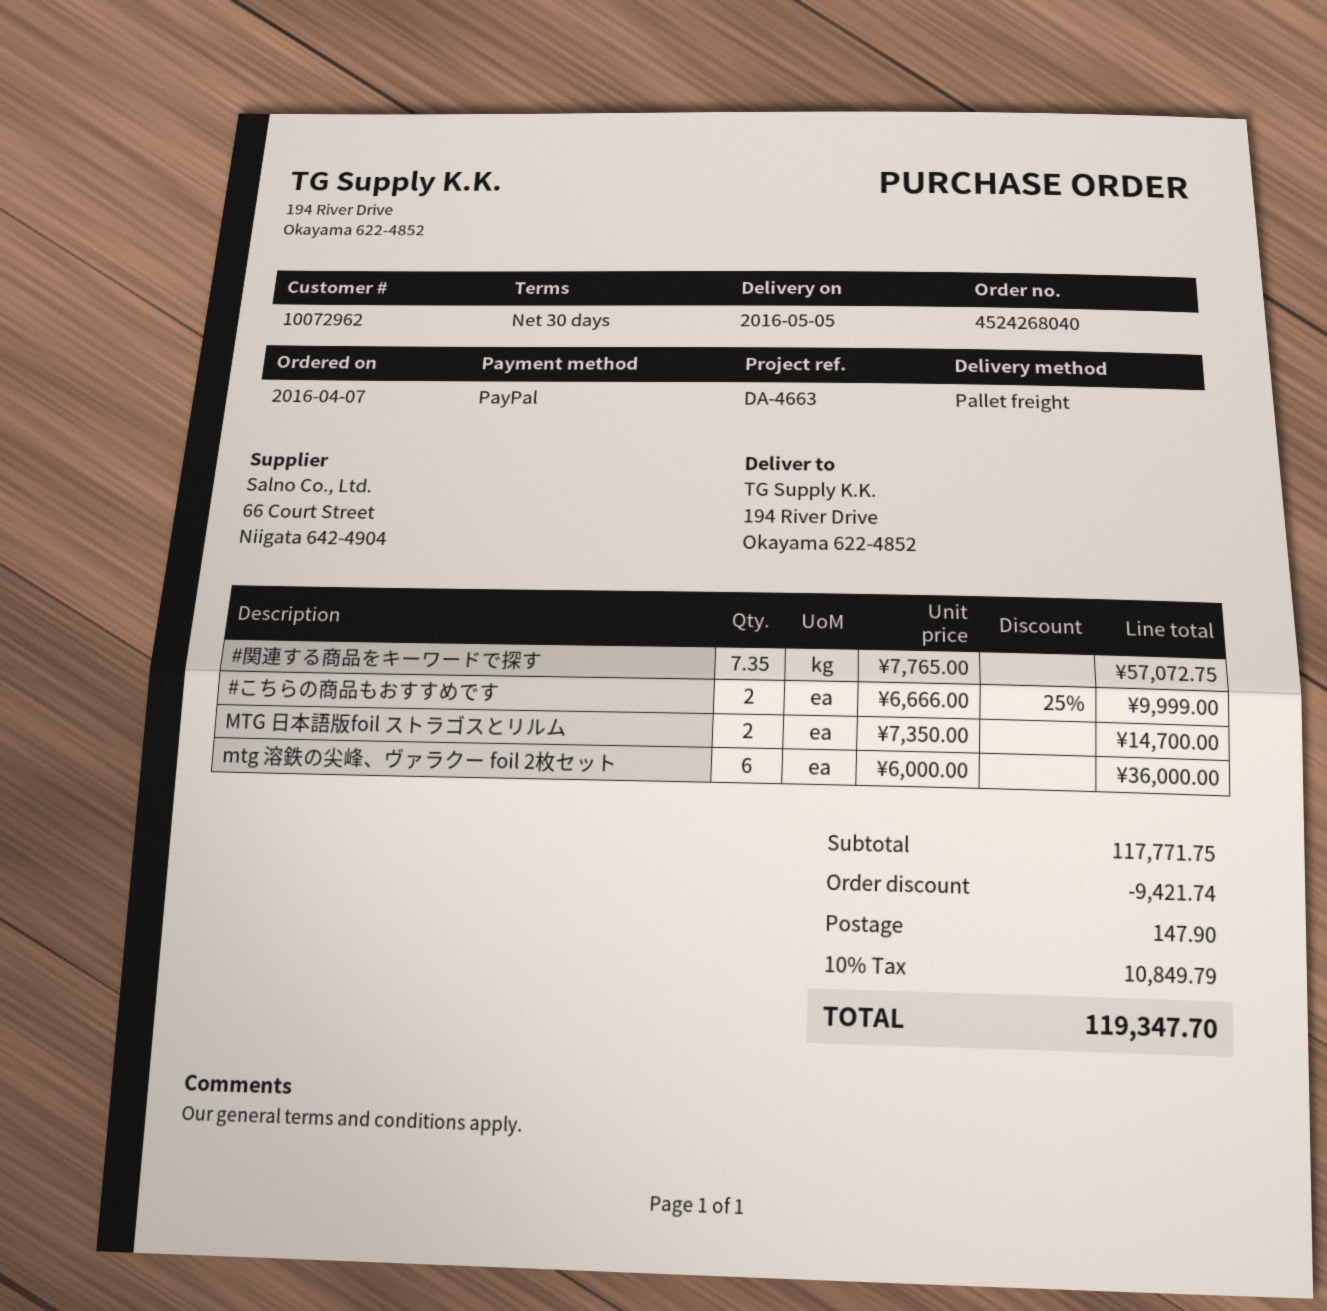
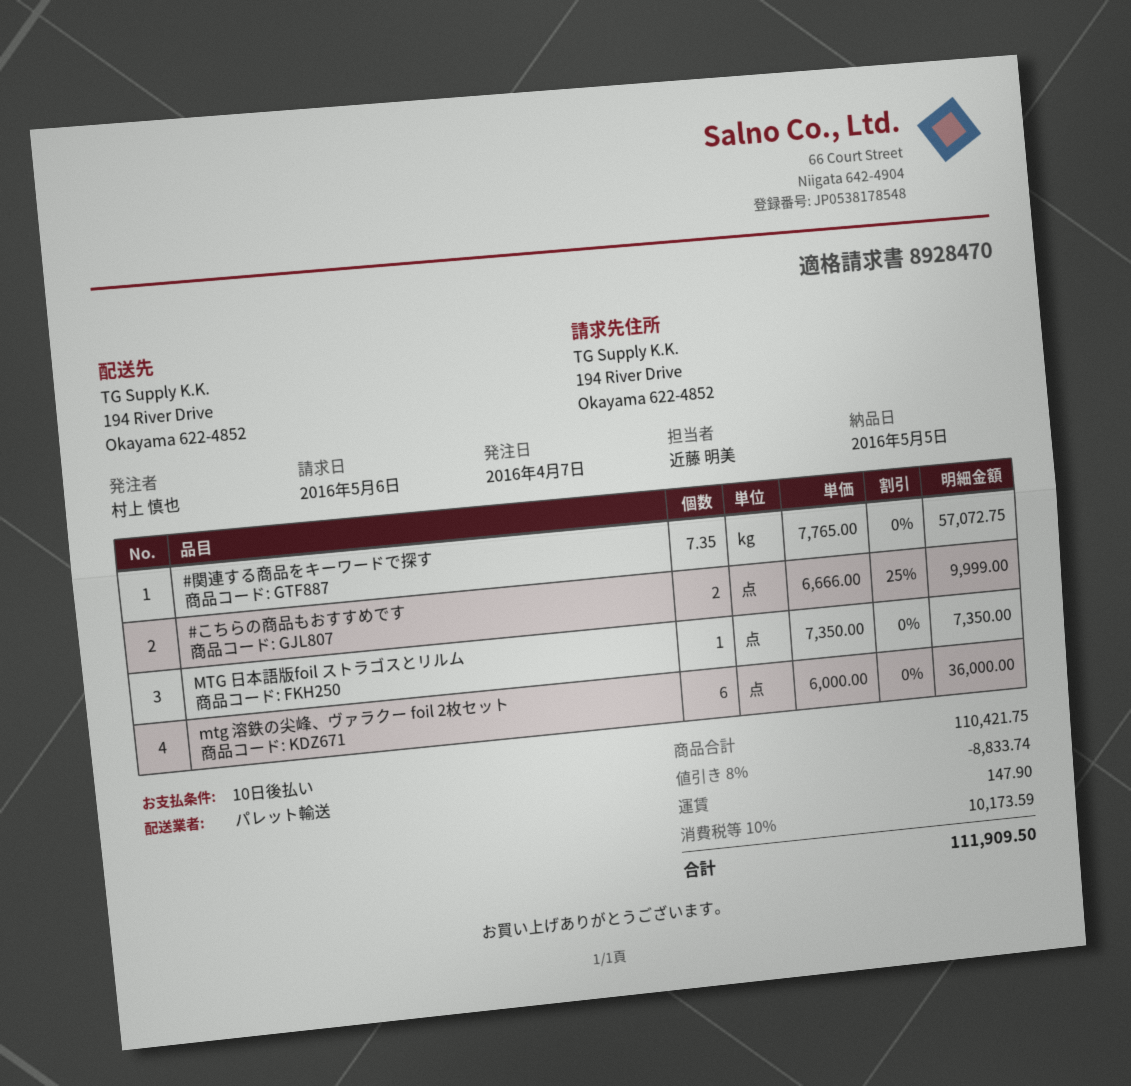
payment terms: 30 days -> 10 days
MTG 日本語版foil ストラゴスとリルム: 2 x 7350.00 = 14700.00 -> 1 x 7350.00 = 7350.00
subtotal: 117771.75 -> 110421.75
discount: 9421.74 -> 8833.74
tax: 10% = 10849.79 -> 10% = 10173.59
total: 119347.70 -> 111909.50

